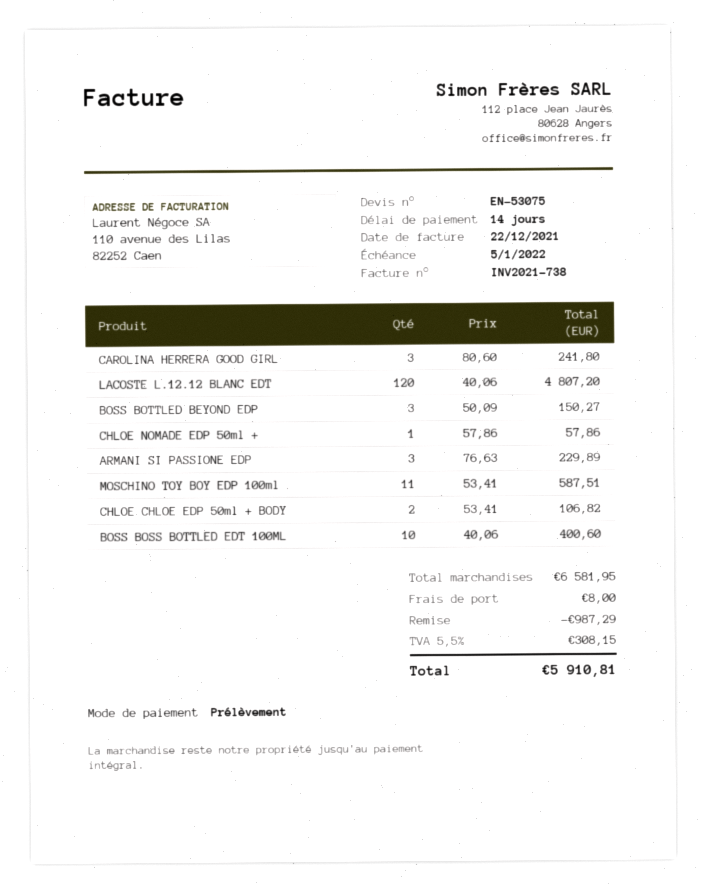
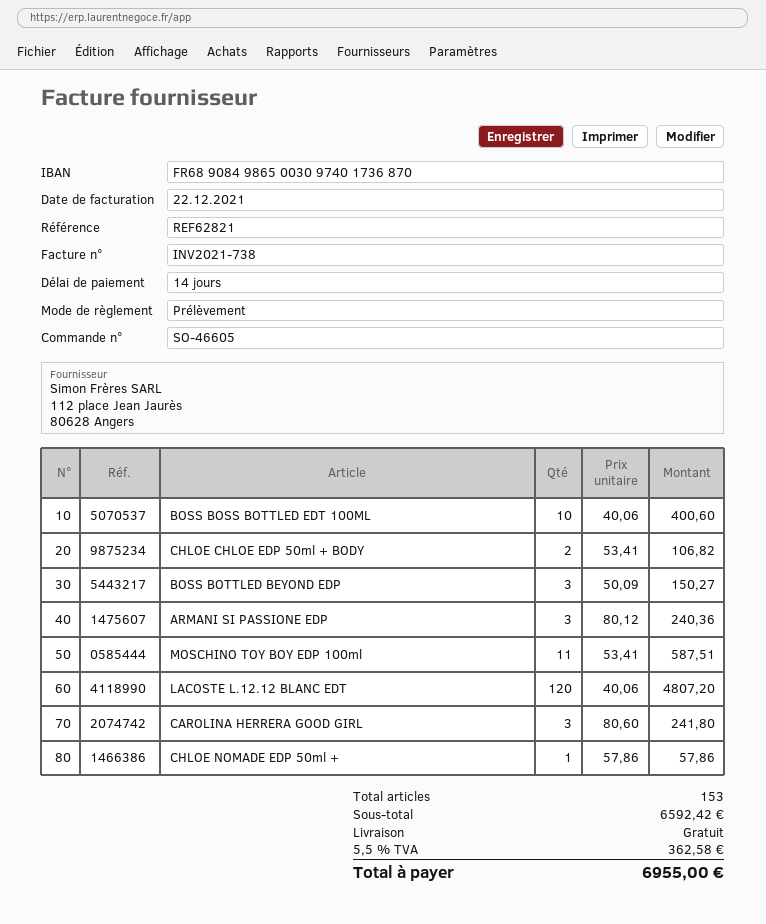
ARMANI SI PASSIONE EDP: 3 x 76.63 = 229.89 -> 3 x 80.12 = 240.36
subtotal: 6581.95 -> 6592.42
discount: 987.29 -> none
shipping: 8.00 -> 0.00
tax: 5.5% = 308.15 -> 5.5% = 362.58
total: 5910.81 -> 6955.00

